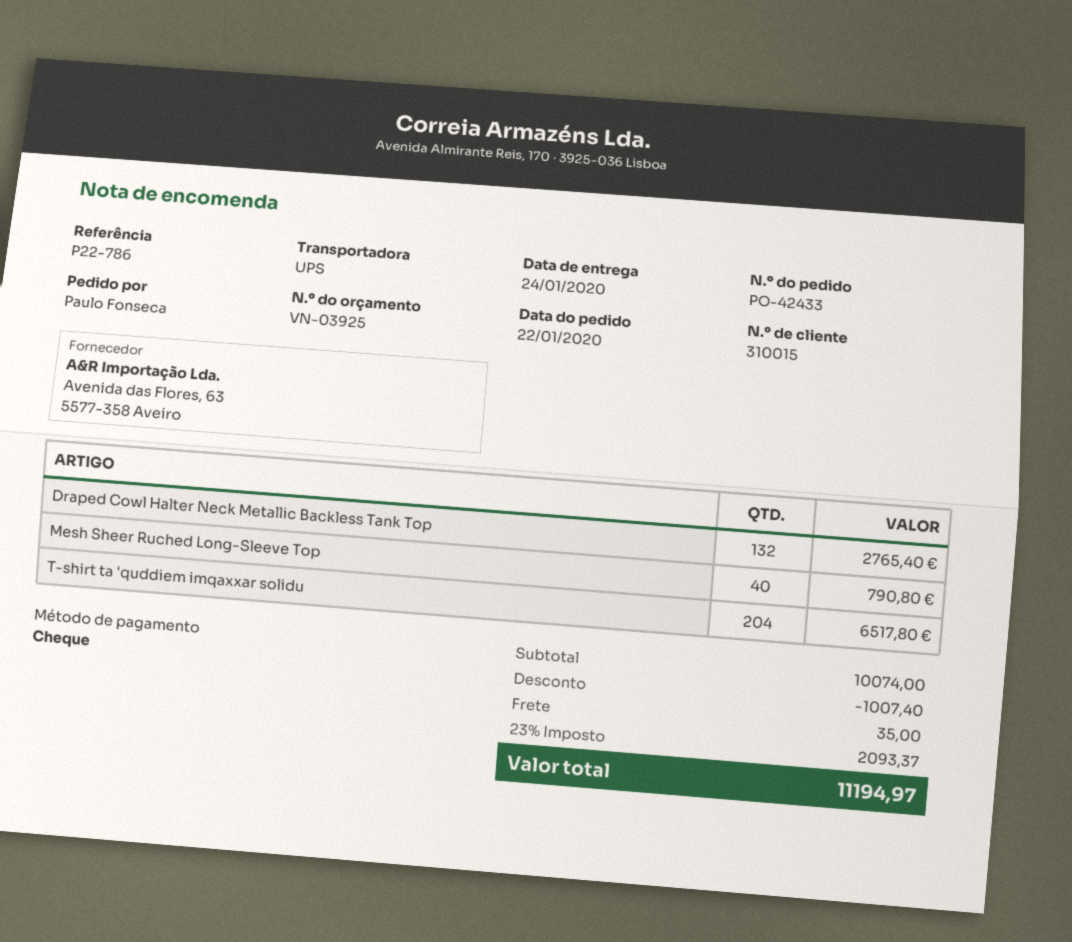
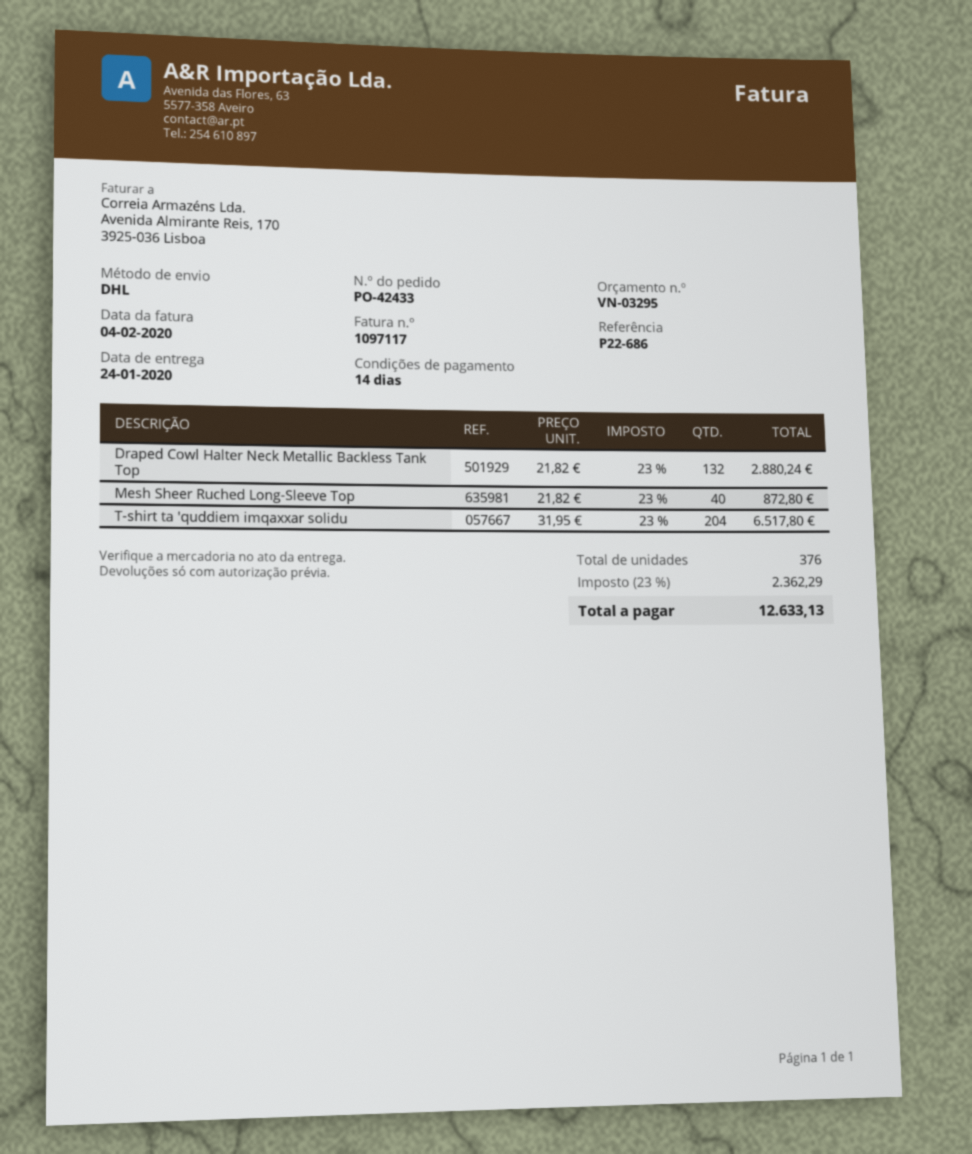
quote number: VN-03925 -> VN-03295
reference: P22-786 -> P22-686
shipping method: UPS -> DHL
Draped Cowl Halter Neck Metallic Backless Tank Top: 132 for 2765.40 -> 132 for 2880.24
Mesh Sheer Ruched Long-Sleeve Top: 40 for 790.80 -> 40 for 872.80
discount: 1007.40 -> none
shipping: 35.00 -> none
tax: 23% = 2093.37 -> 23% = 2362.29
total: 11194.97 -> 12633.13

